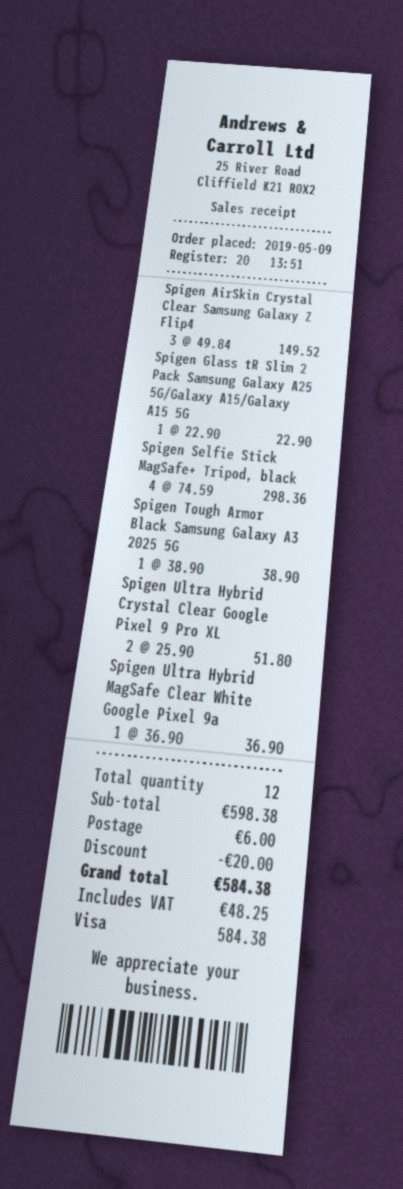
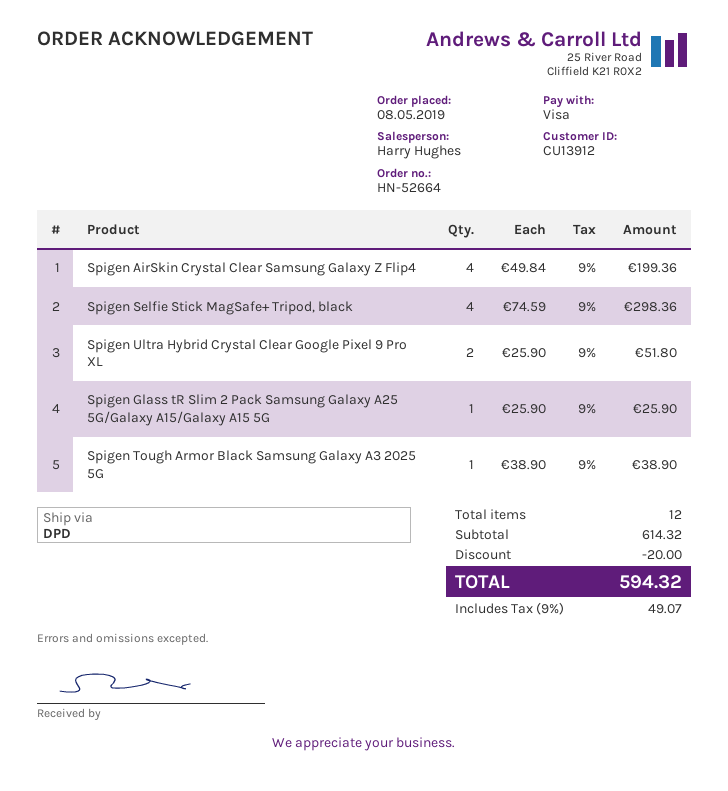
order date: 2019-05-09 -> 2019-05-08
Spigen AirSkin Crystal Clear Samsung Galaxy Z Flip4: 3 x 49.84 = 149.52 -> 4 x 49.84 = 199.36
Spigen Glass tR Slim 2 Pack Samsung Galaxy A25 5G/Galaxy A15/Galaxy A15 5G: 1 x 22.90 = 22.90 -> 1 x 25.90 = 25.90
Spigen Ultra Hybrid MagSafe Clear White Google Pixel 9a: 1 x 36.90 = 36.90 -> none
subtotal: 598.38 -> 614.32
shipping: 6.00 -> none
tax: 48.25 -> 49.07
total: 584.38 -> 594.32

